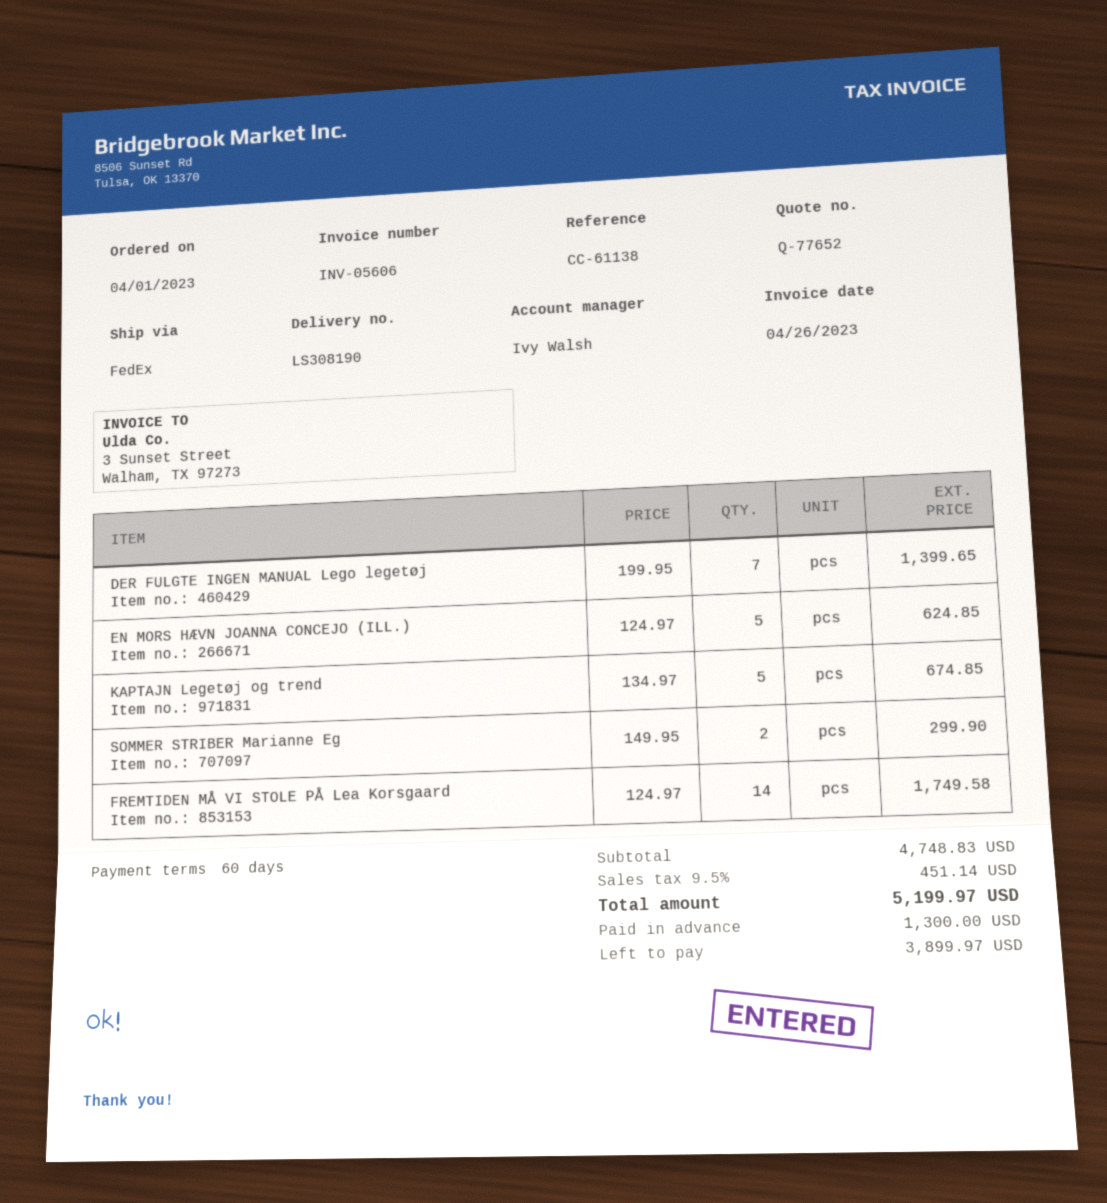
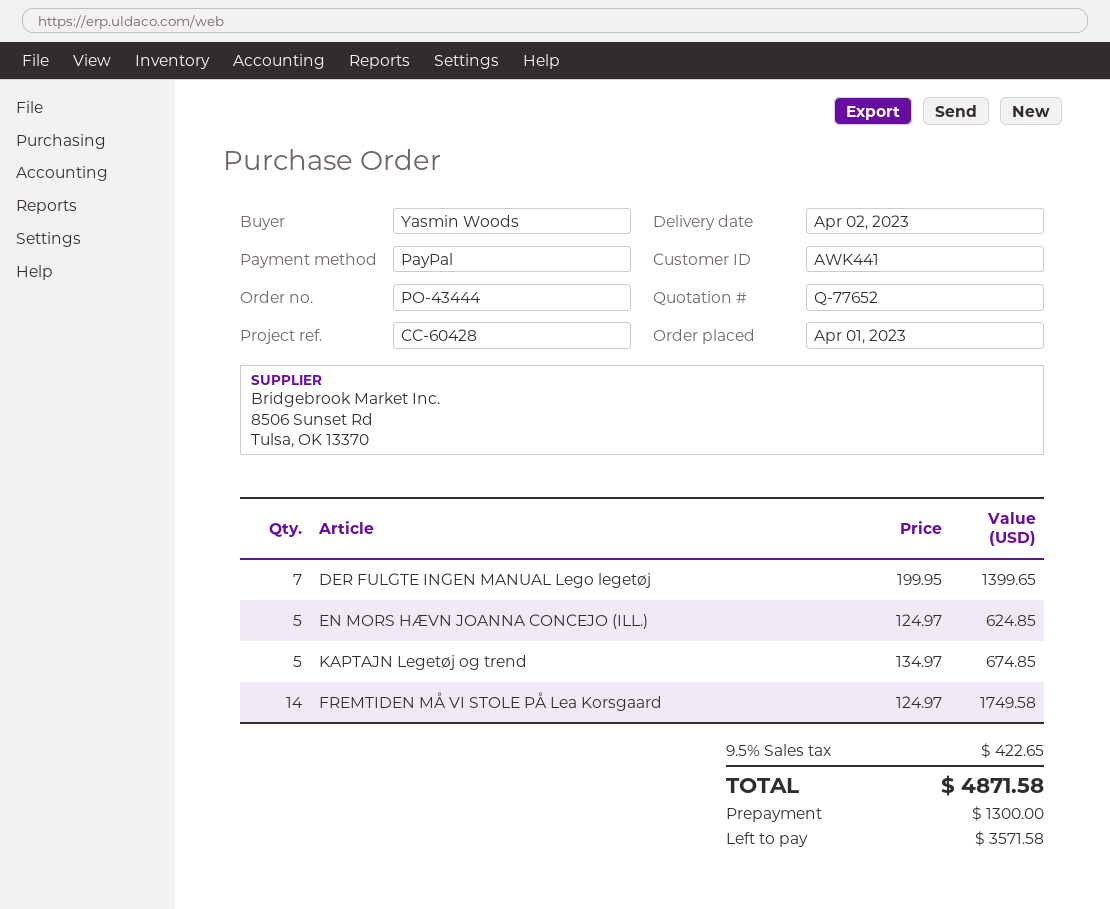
reference: CC-61138 -> CC-60428
SOMMER STRIBER Marianne Eg: 2 x 149.95 = 299.90 -> none
tax: 9.5% = 451.14 -> 9.5% = 422.65
total: 5199.97 -> 4871.58
balance: 3899.97 -> 3571.58

